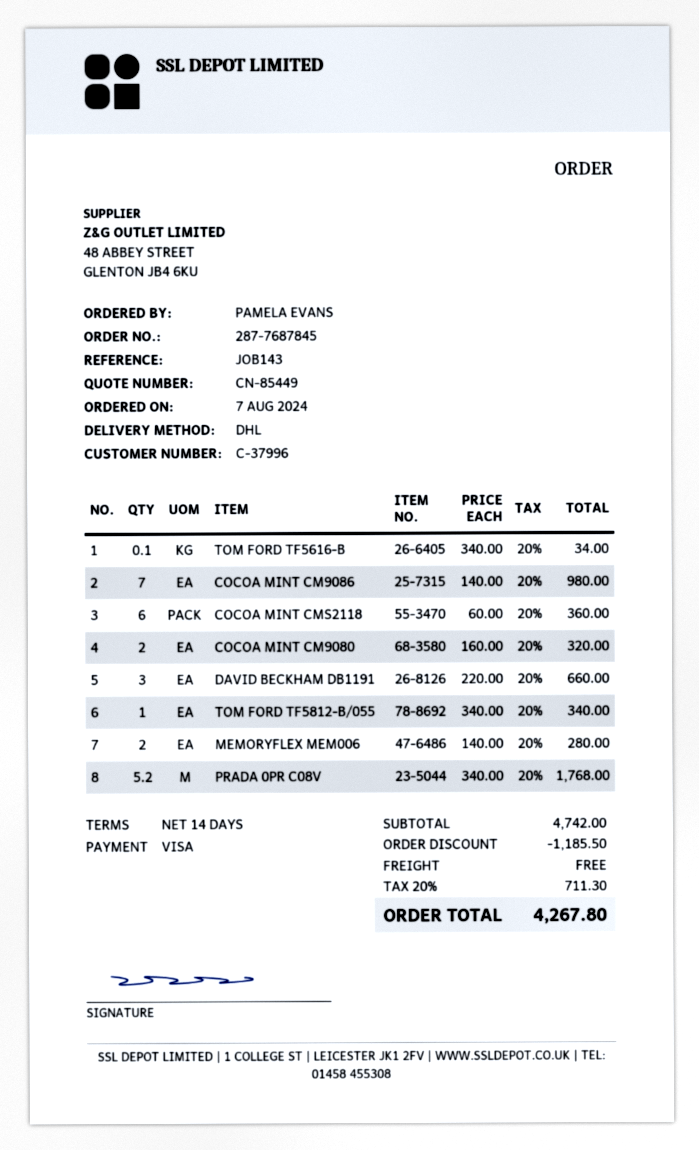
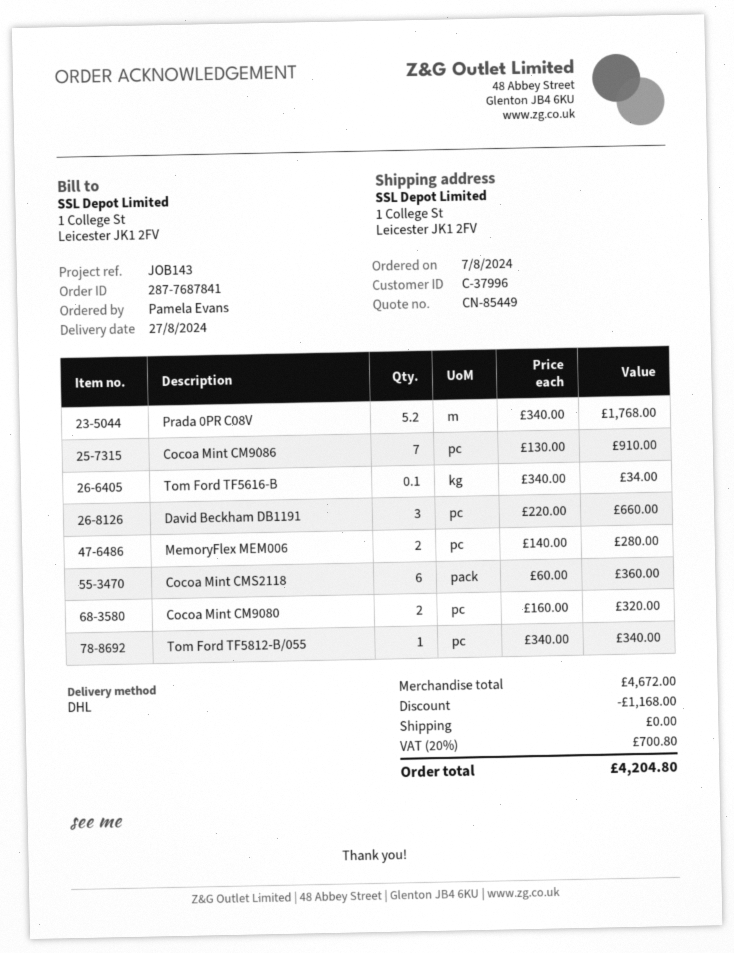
order number: 287-7687845 -> 287-7687841
COCOA MINT CM9086: 7 x 140.00 = 980.00 -> 7 x 130.00 = 910.00
subtotal: 4742.00 -> 4672.00
discount: 1185.50 -> 1168.00
tax: 20% = 711.30 -> 20% = 700.80
total: 4267.80 -> 4204.80

